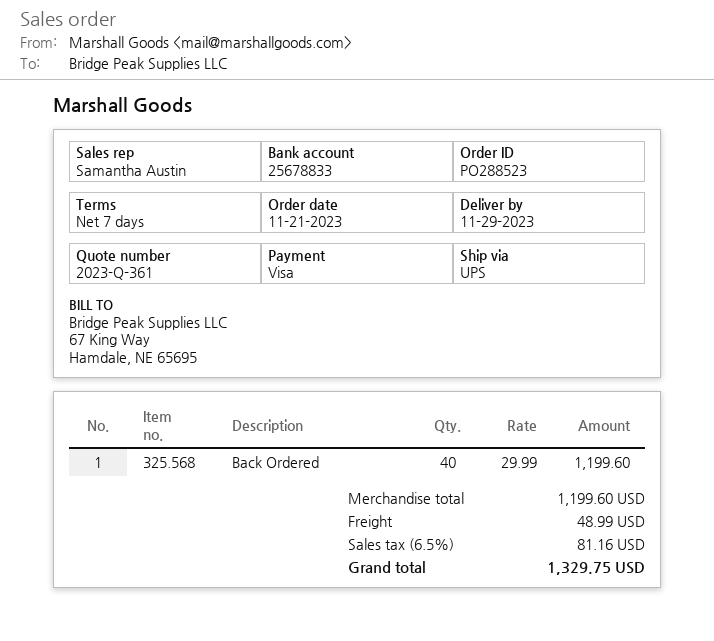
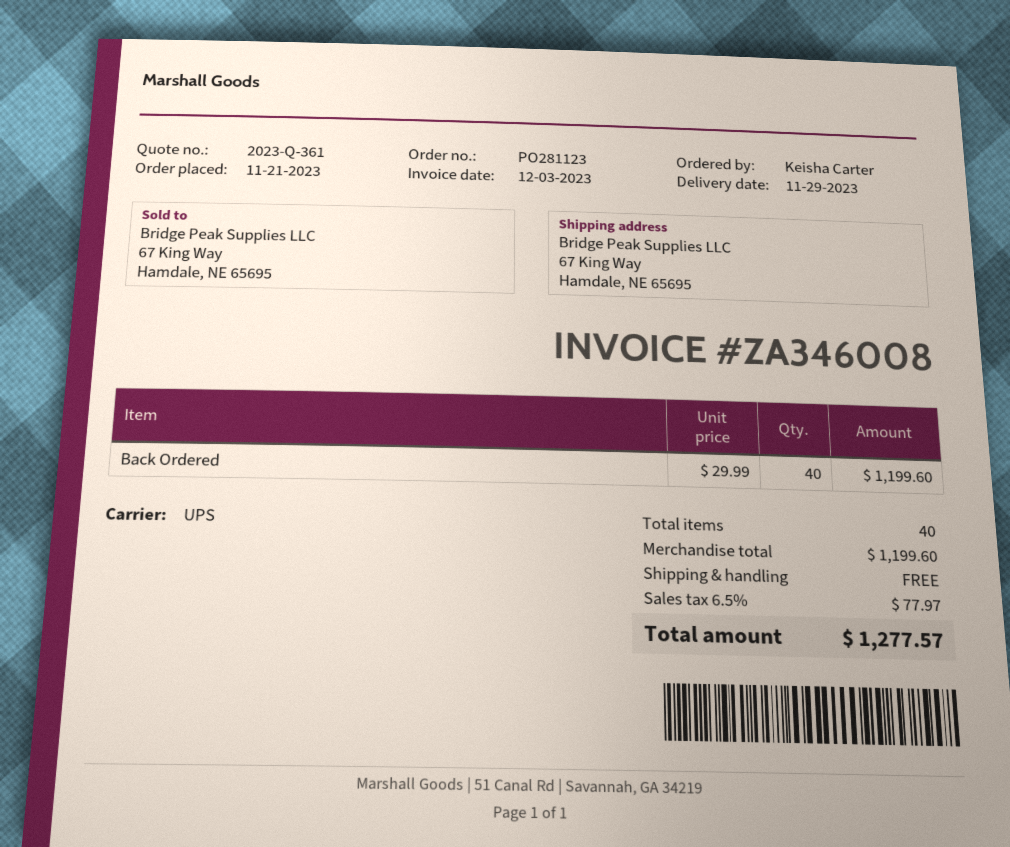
order number: PO288523 -> PO281123
shipping: 48.99 -> 0.00
tax: 6.5% = 81.16 -> 6.5% = 77.97
total: 1329.75 -> 1277.57

